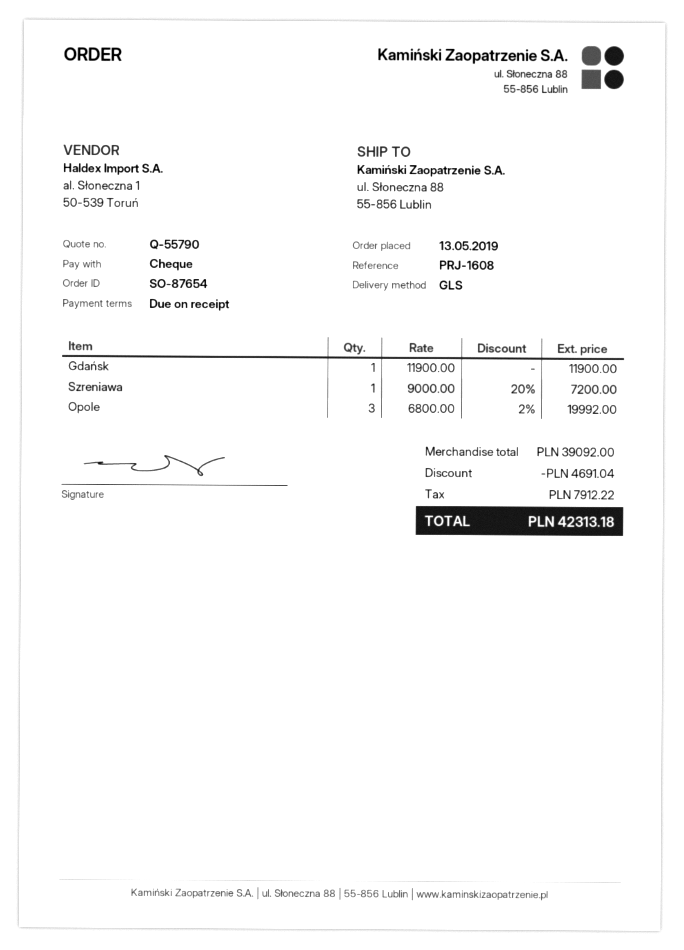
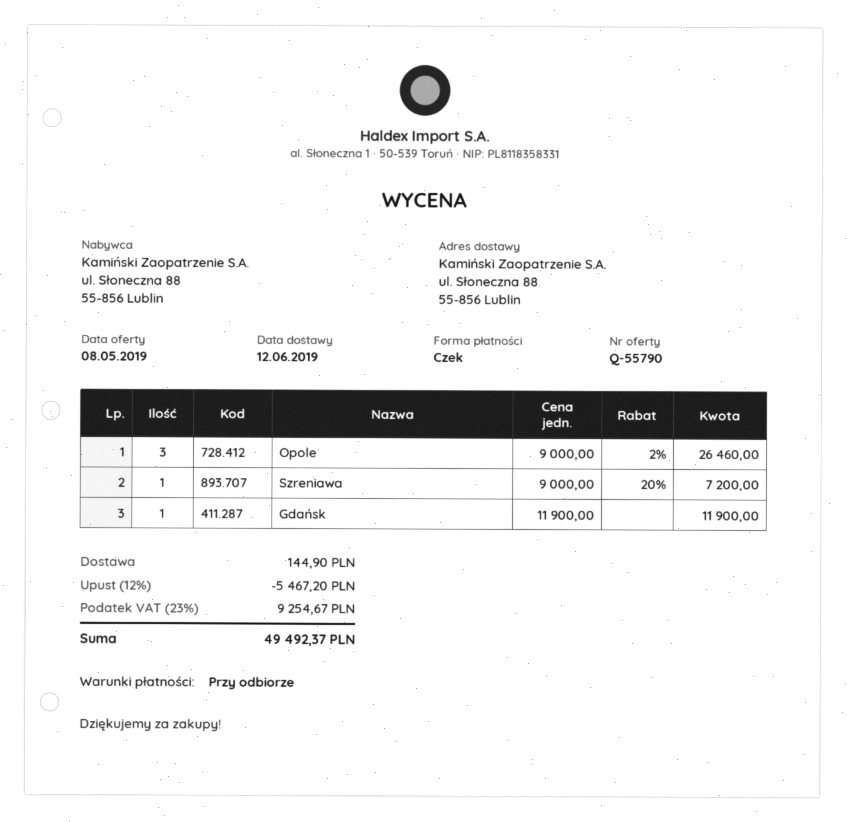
Opole: 3 x 6800.00 - 2% = 19992.00 -> 3 x 9000.00 - 2% = 26460.00
discount: 4691.04 -> 5467.20
shipping: none -> 144.90
tax: 7912.22 -> 9254.67
total: 42313.18 -> 49492.37

